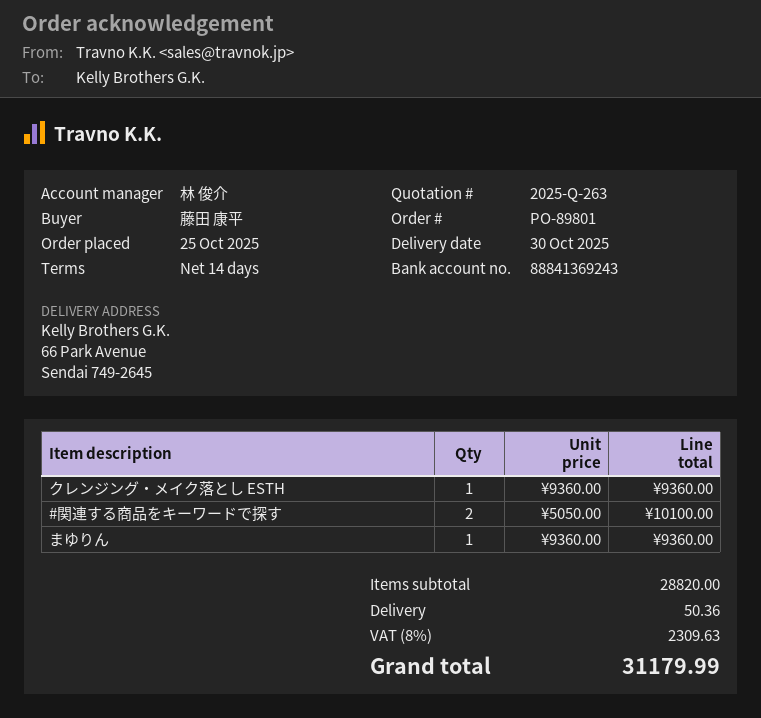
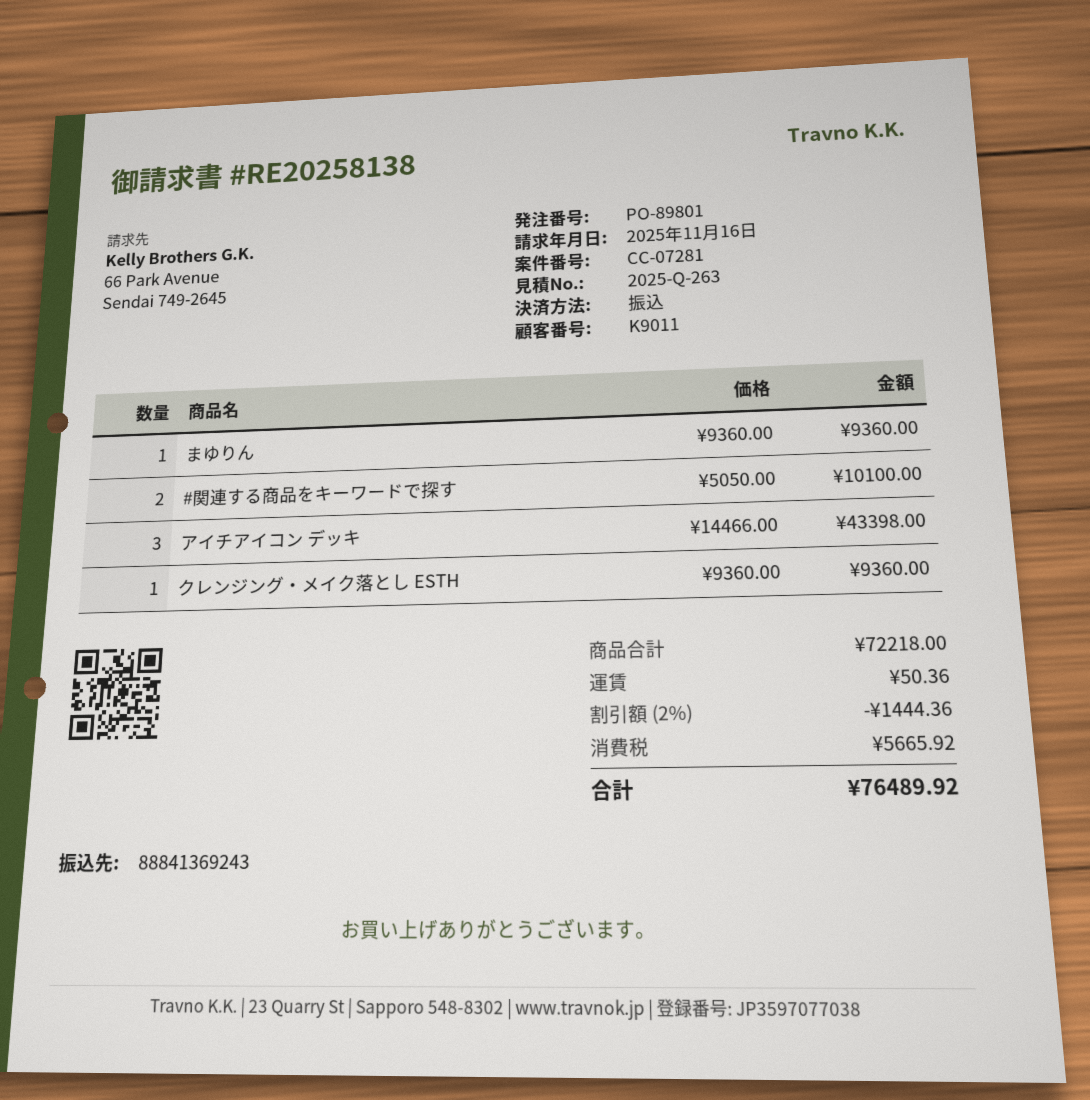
アイチアイコン デッキ: none -> 3 x 14466.00 = 43398.00
subtotal: 28820.00 -> 72218.00
discount: none -> 2% = 1444.36
tax: 2309.63 -> 5665.92
total: 31179.99 -> 76489.92

